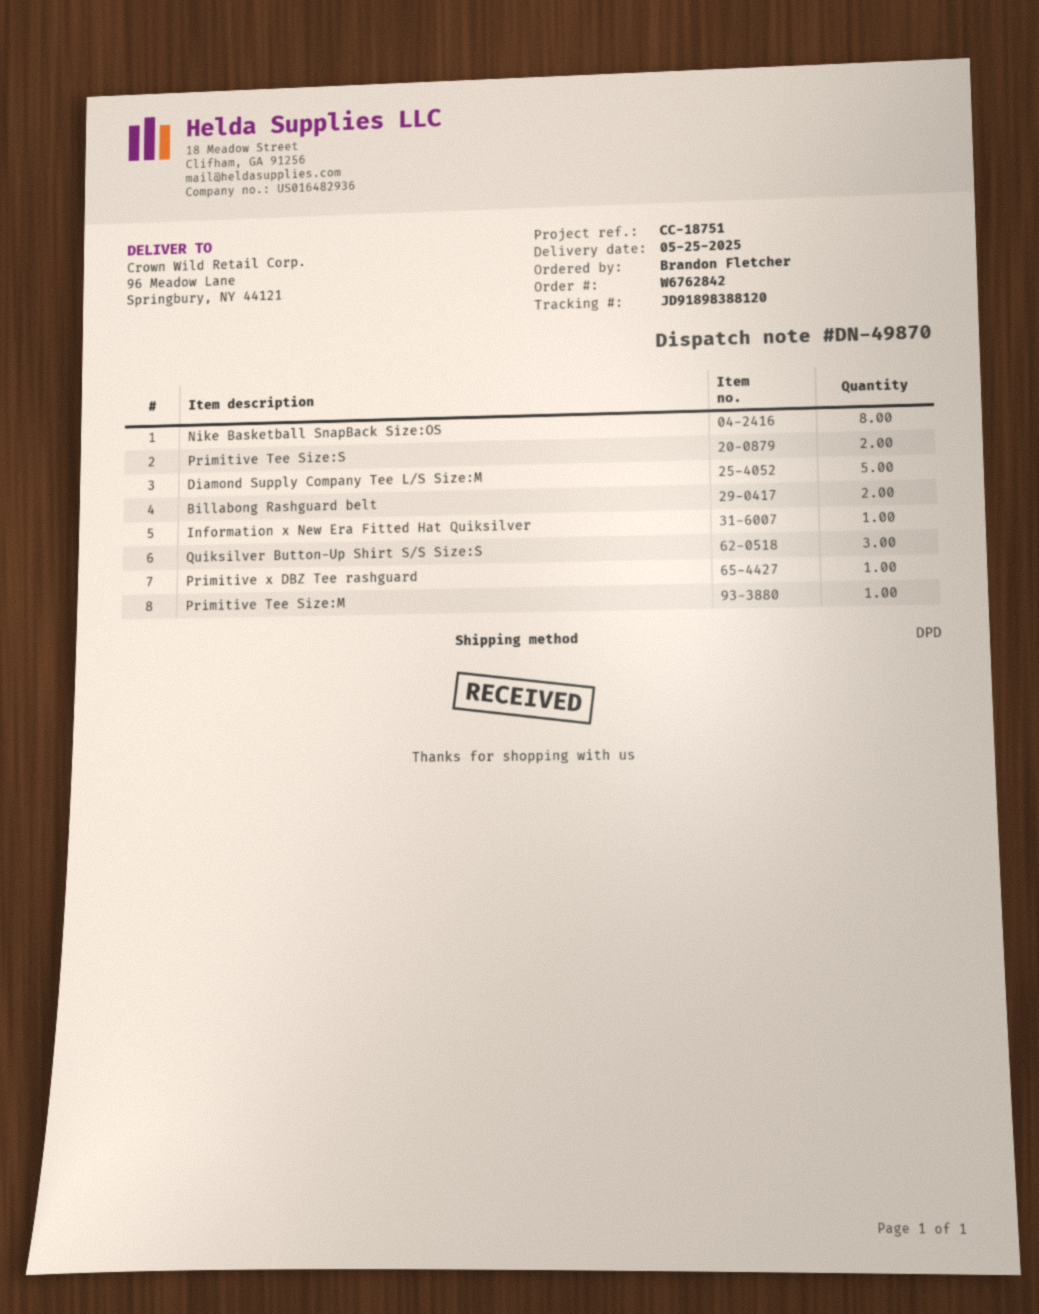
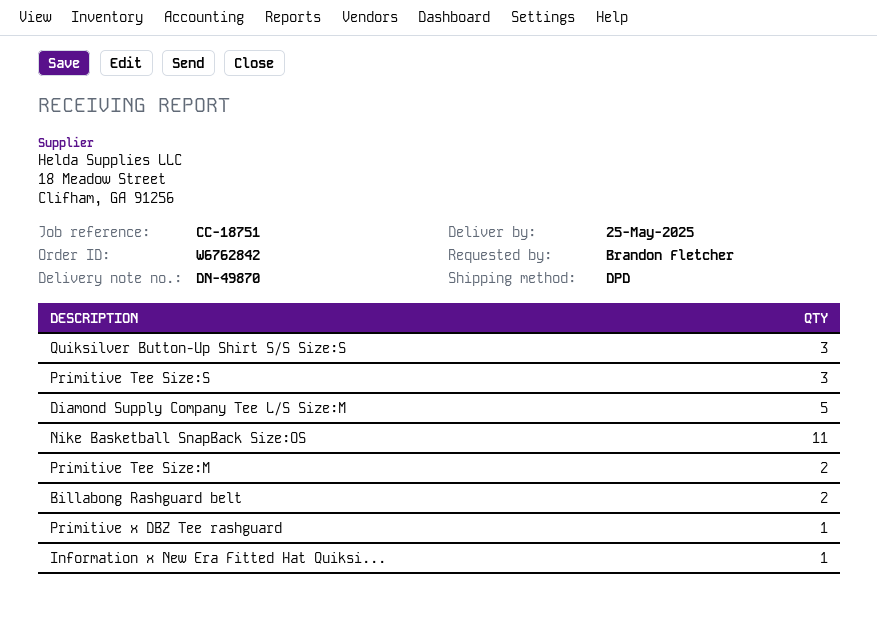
Nike Basketball SnapBack Size:OS: 8 -> 11
Primitive Tee Size:S: 2 -> 3
Primitive Tee Size:M: 1 -> 2

